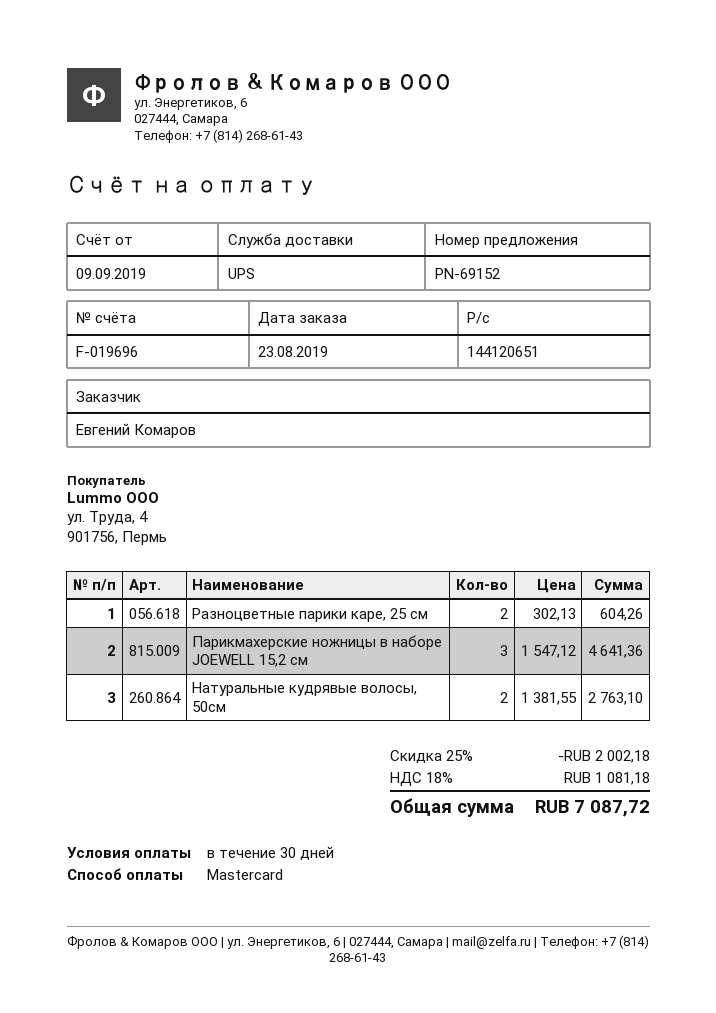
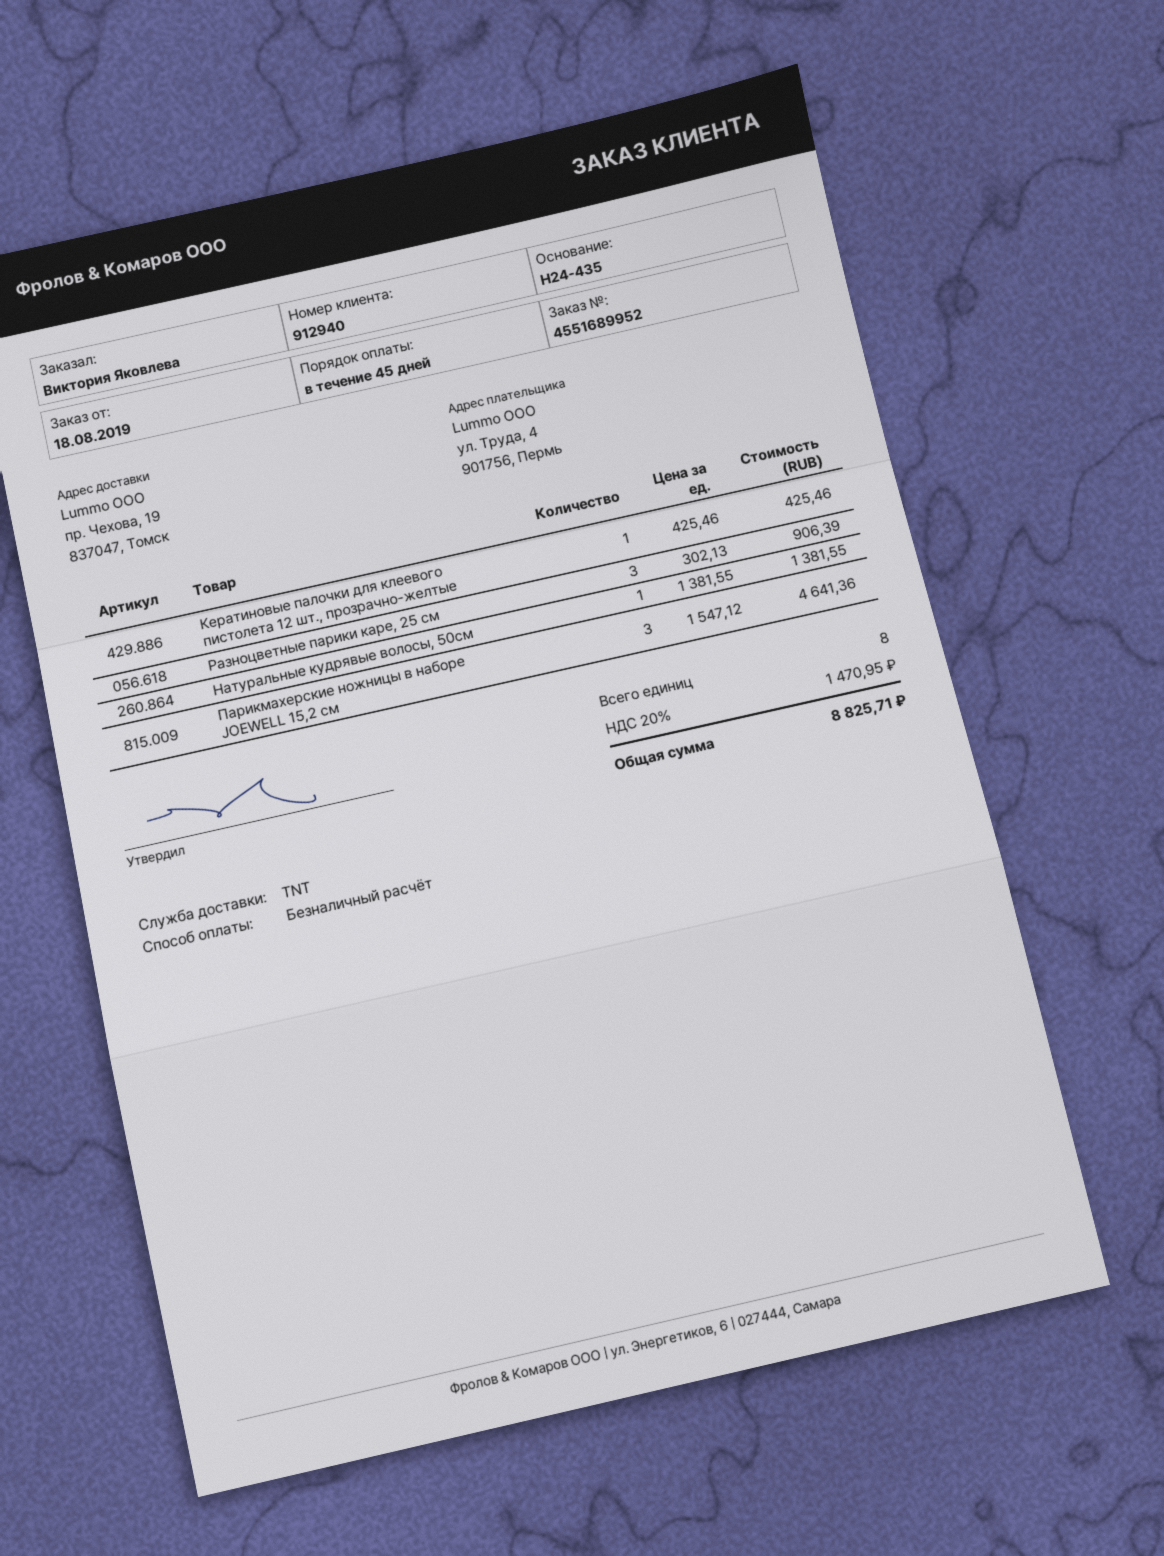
order date: 2019-08-23 -> 2019-08-18
payment terms: 30 days -> 45 days
ordered by: Евгений Комаров -> Виктория Яковлева
payment method: Mastercard -> bank transfer
shipping method: UPS -> TNT
Разноцветные парики каре, 25 см: 2 x 302.13 = 604.26 -> 3 x 302.13 = 906.39
Натуральные кудрявые волосы, 50см: 2 x 1381.55 = 2763.10 -> 1 x 1381.55 = 1381.55
Кератиновые палочки для клеевого пистолета 12 шт., прозрачно-желтые: none -> 1 x 425.46 = 425.46
discount: 25% = 2002.18 -> none
tax: 18% = 1081.18 -> 20% = 1470.95
total: 7087.72 -> 8825.71

